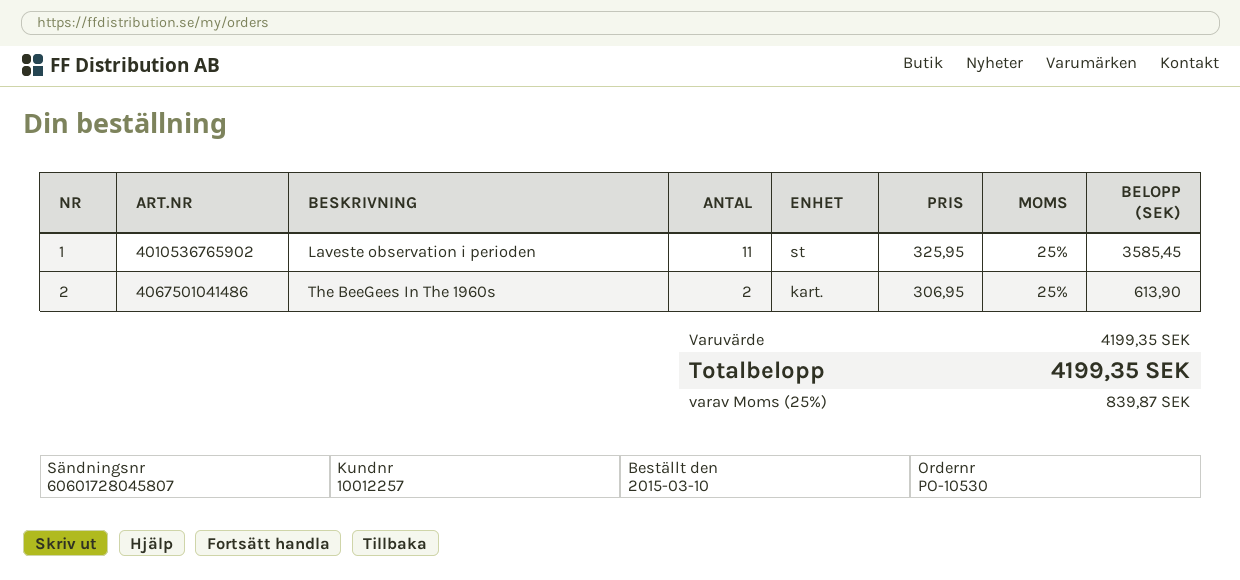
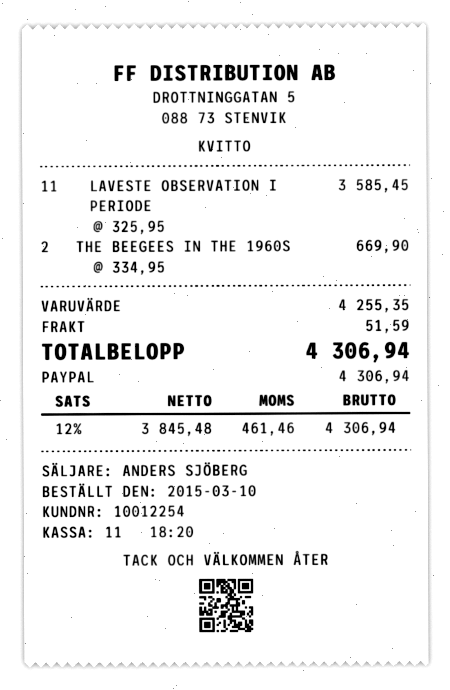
customer number: 10012257 -> 10012254
The BeeGees In The 1960s: 2 x 306.95 = 613.90 -> 2 x 334.95 = 669.90
subtotal: 4199.35 -> 4255.35
shipping: none -> 51.59
tax: 25% = 839.87 -> 12% = 461.46
total: 4199.35 -> 4306.94

